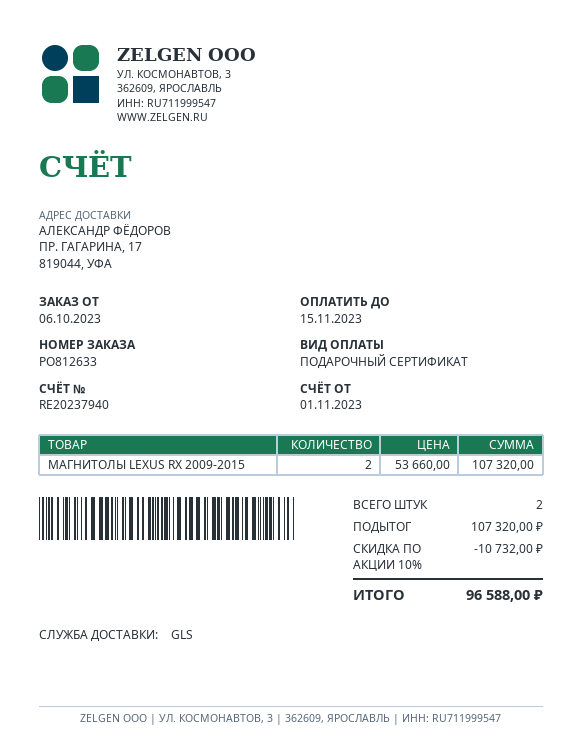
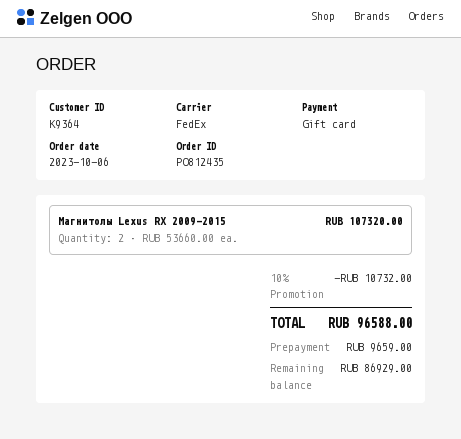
order number: PO812633 -> PO812435
shipping method: GLS -> FedEx

